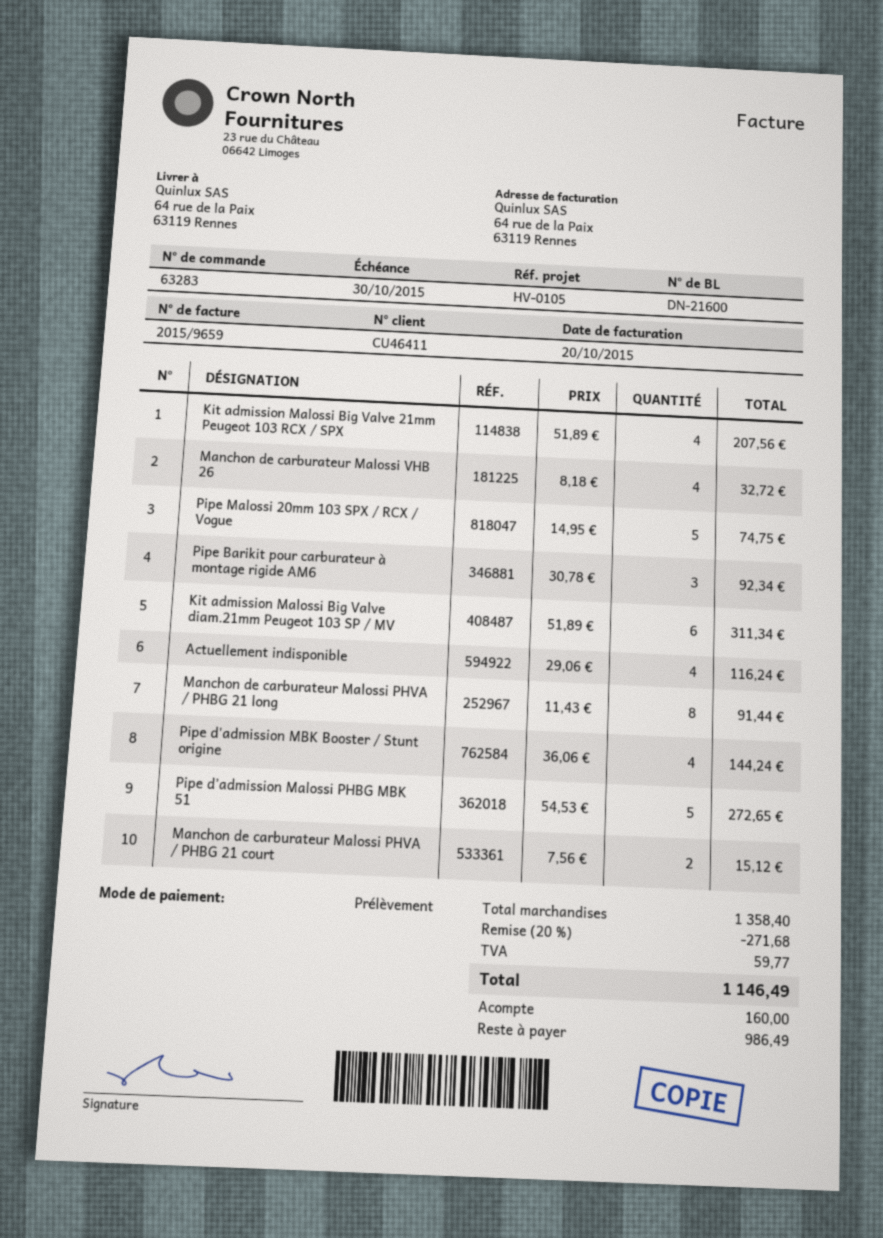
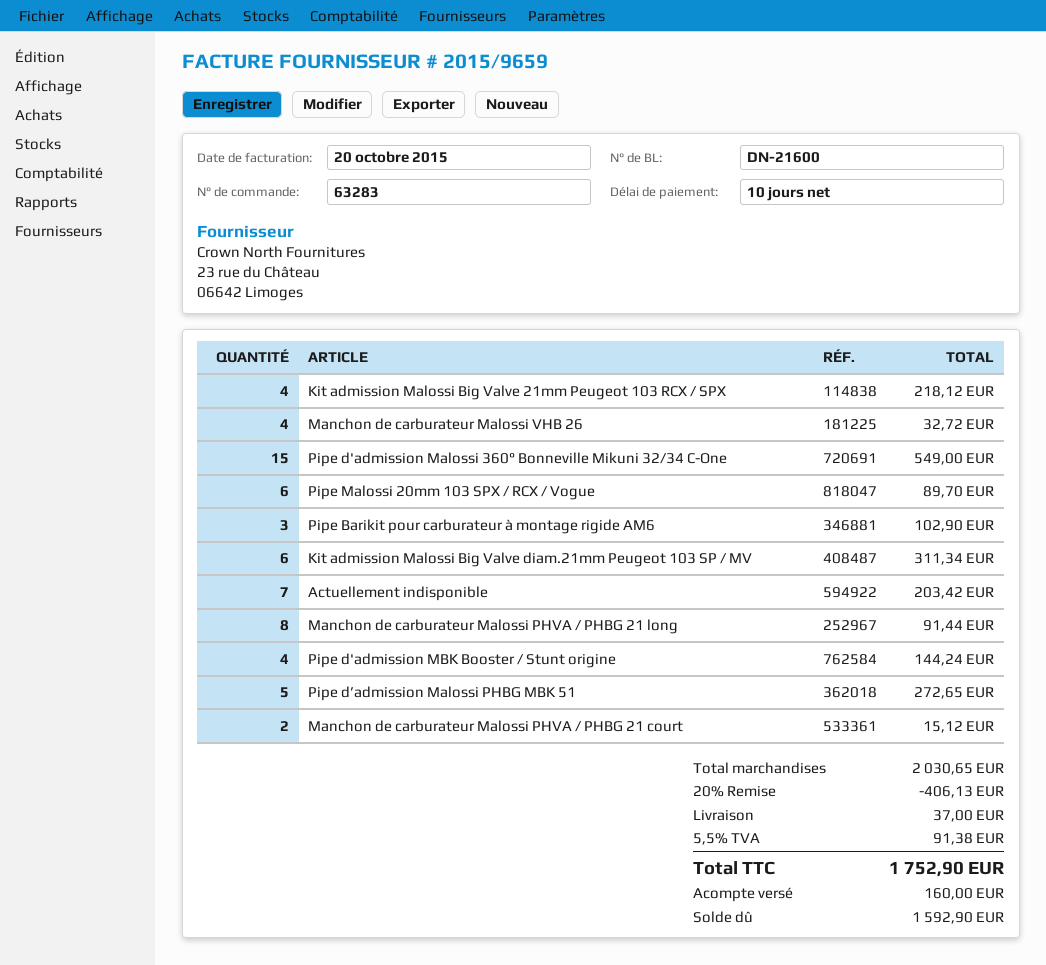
Kit admission Malossi Big Valve 21mm Peugeot 103 RCX / SPX: 4 for 207.56 -> 4 for 218.12
Pipe Malossi 20mm 103 SPX / RCX / Vogue: 5 for 74.75 -> 6 for 89.70
Pipe Barikit pour carburateur à montage rigide AM6: 3 for 92.34 -> 3 for 102.90
Actuellement indisponible: 4 for 116.24 -> 7 for 203.42
Pipe d'admission Malossi 360° Bonneville Mikuni 32/34 C-One: none -> 15 for 549.00
subtotal: 1358.40 -> 2030.65
discount: 20% = 271.68 -> 20% = 406.13
shipping: none -> 37.00
tax: 59.77 -> 91.38
total: 1146.49 -> 1752.90
balance: 986.49 -> 1592.90

